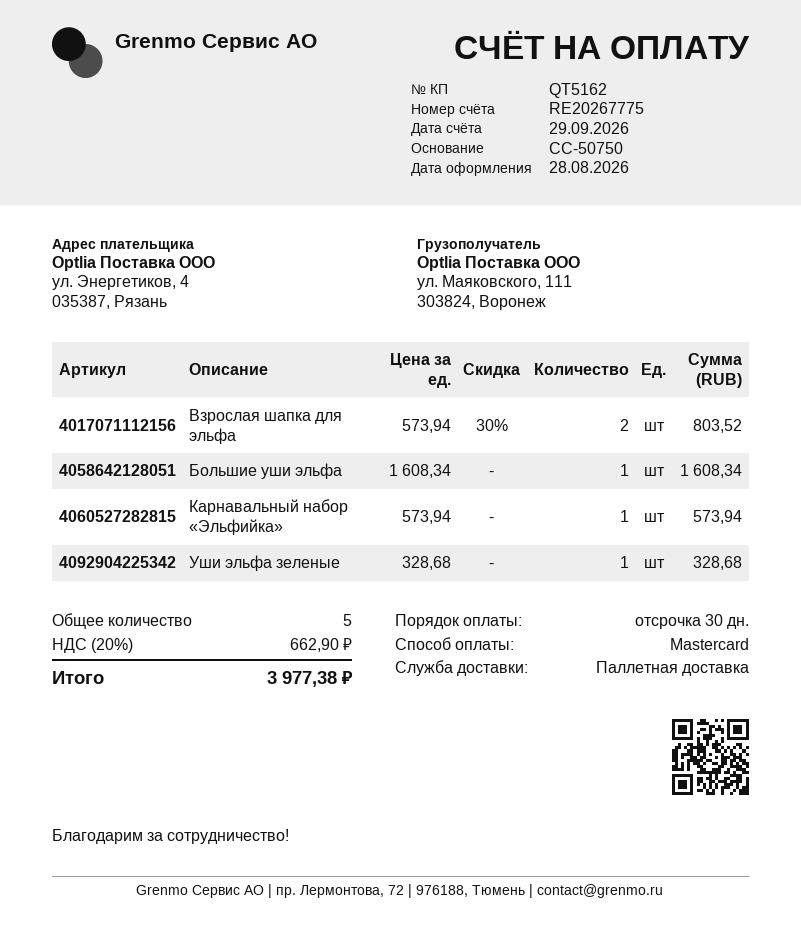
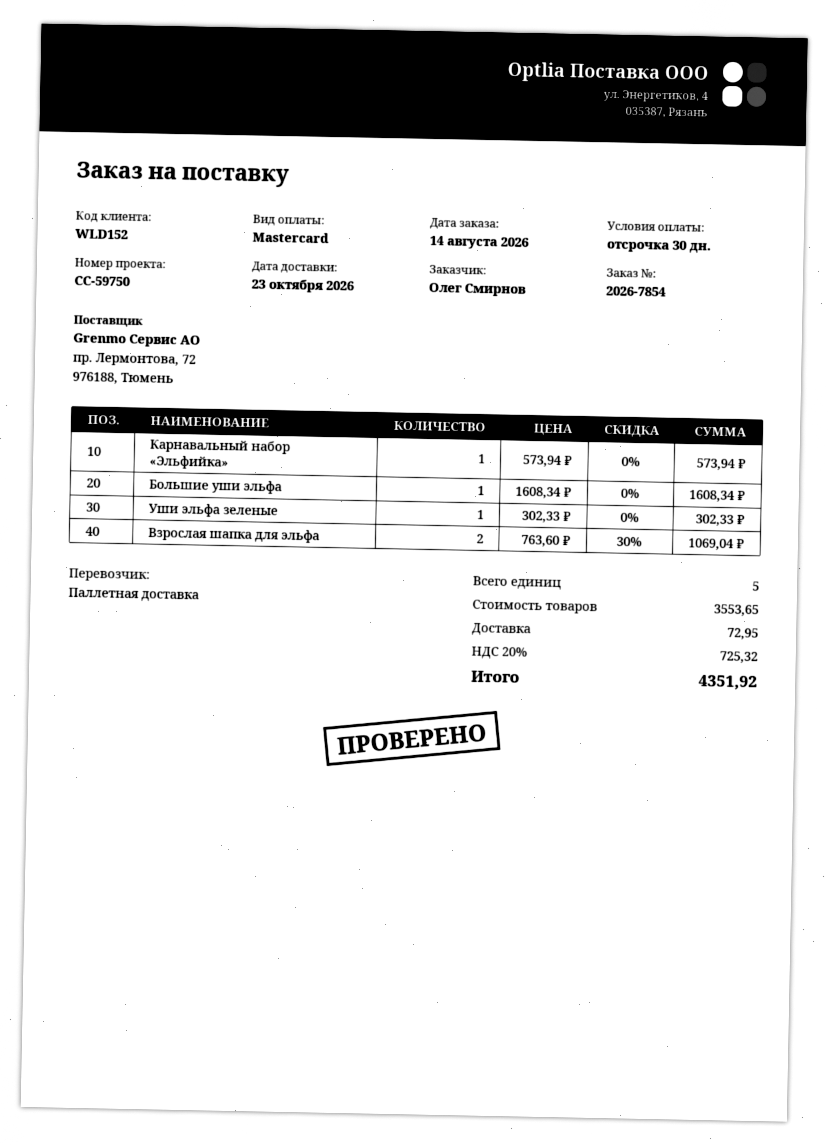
order date: 2026-08-28 -> 2026-08-14
reference: CC-50750 -> CC-59750
Взрослая шапка для эльфа: 2 x 573.94 - 30% = 803.52 -> 2 x 763.60 - 30% = 1069.04
Уши эльфа зеленые: 1 x 328.68 = 328.68 -> 1 x 302.33 = 302.33
shipping: none -> 72.95
tax: 20% = 662.90 -> 20% = 725.32
total: 3977.38 -> 4351.92

